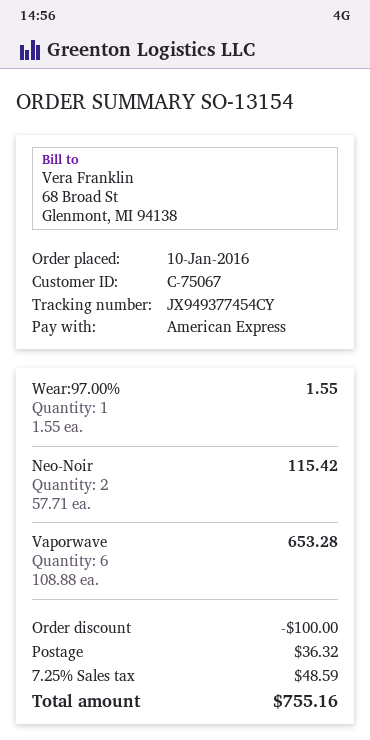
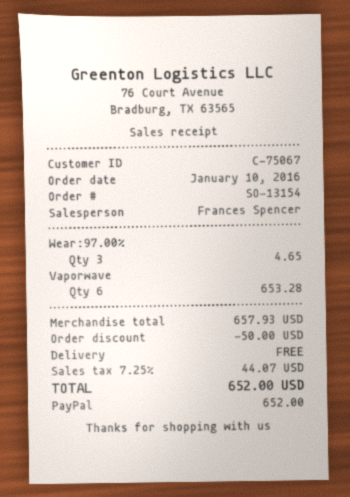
payment method: American Express -> PayPal
Wear:97.00%: 1 for 1.55 -> 3 for 4.65
Neo-Noir: 2 for 115.42 -> none
discount: 100.00 -> 50.00
shipping: 36.32 -> 0.00
tax: 7.25% = 48.59 -> 7.25% = 44.07
total: 755.16 -> 652.00

